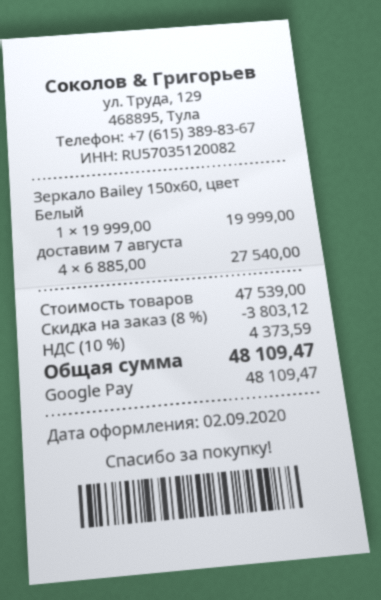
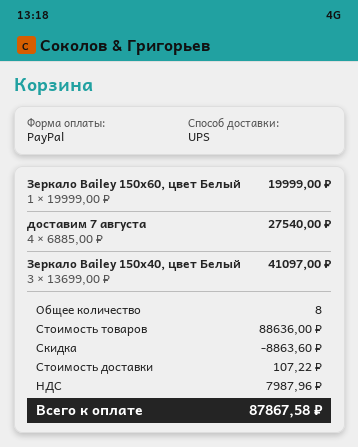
payment method: Google Pay -> PayPal
Зеркало Bailey 150x40, цвет Белый: none -> 3 x 13699.00 = 41097.00
subtotal: 47539.00 -> 88636.00
discount: 3803.12 -> 8863.60
shipping: none -> 107.22
tax: 4373.59 -> 7987.96
total: 48109.47 -> 87867.58

